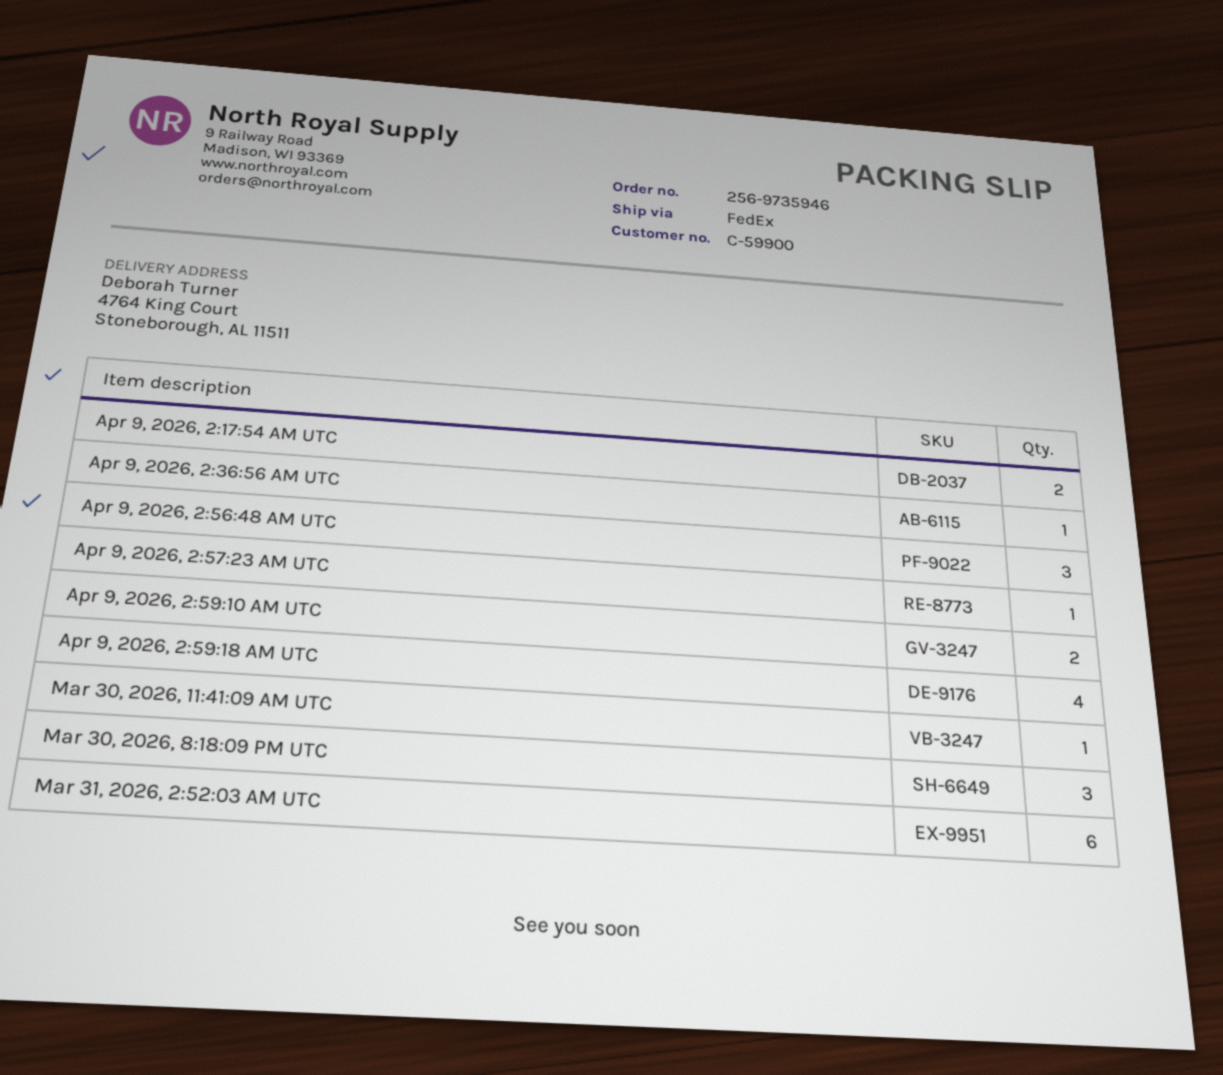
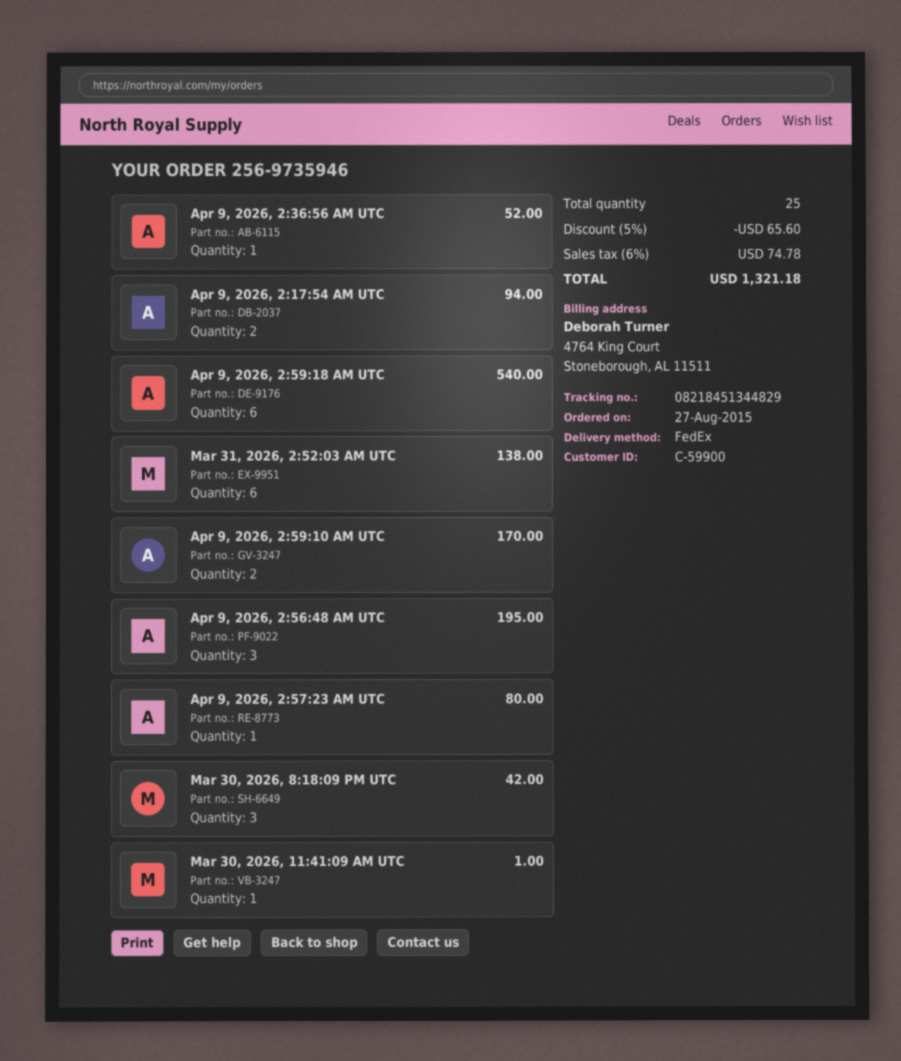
Apr 9, 2026, 2:59:18 AM UTC: 4 -> 6

